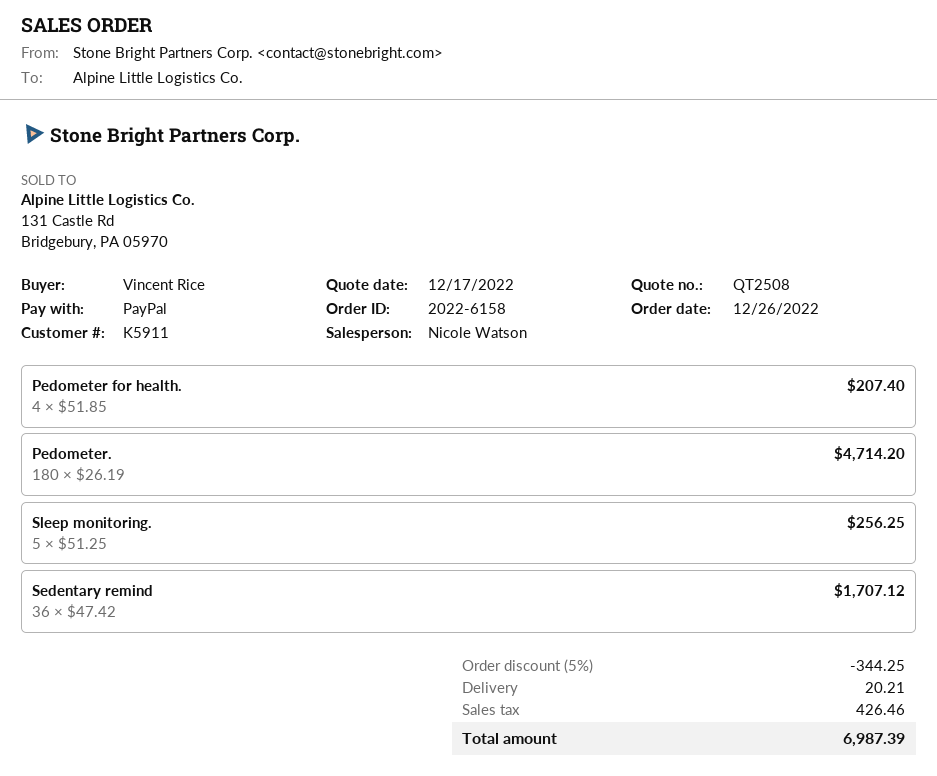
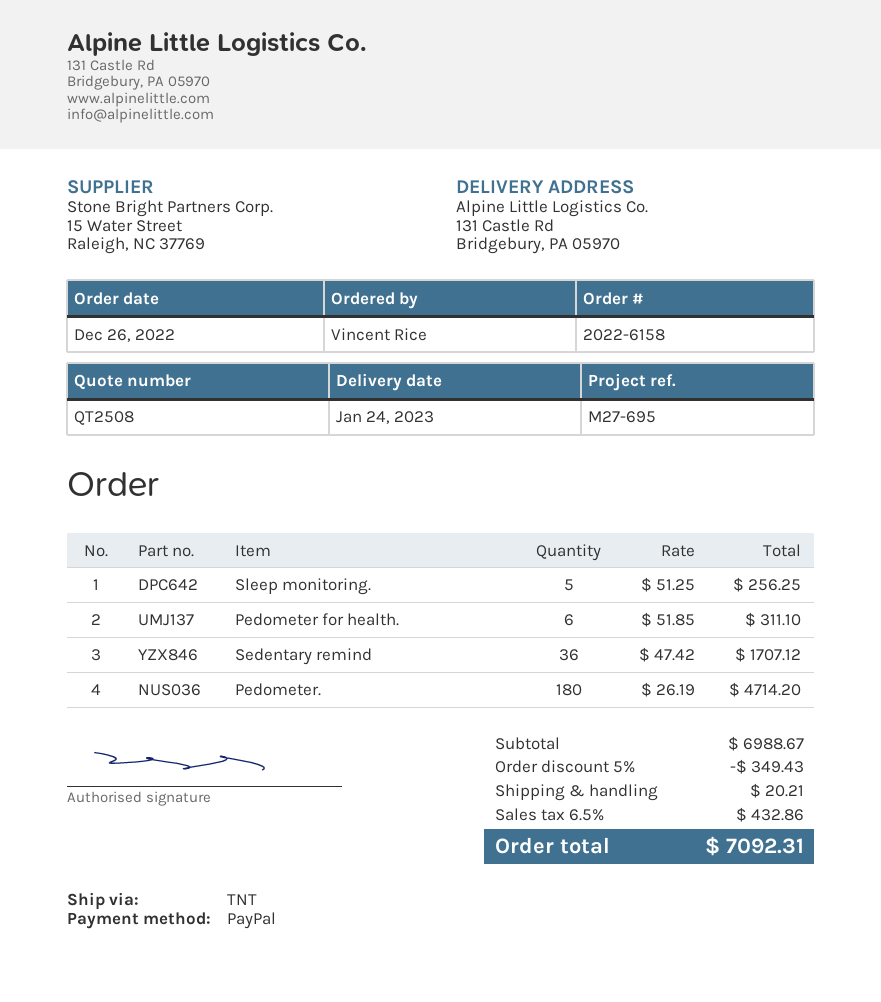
Pedometer for health.: 4 x 51.85 = 207.40 -> 6 x 51.85 = 311.10
discount: 5% = 344.25 -> 5% = 349.43
tax: 426.46 -> 432.86
total: 6987.39 -> 7092.31

